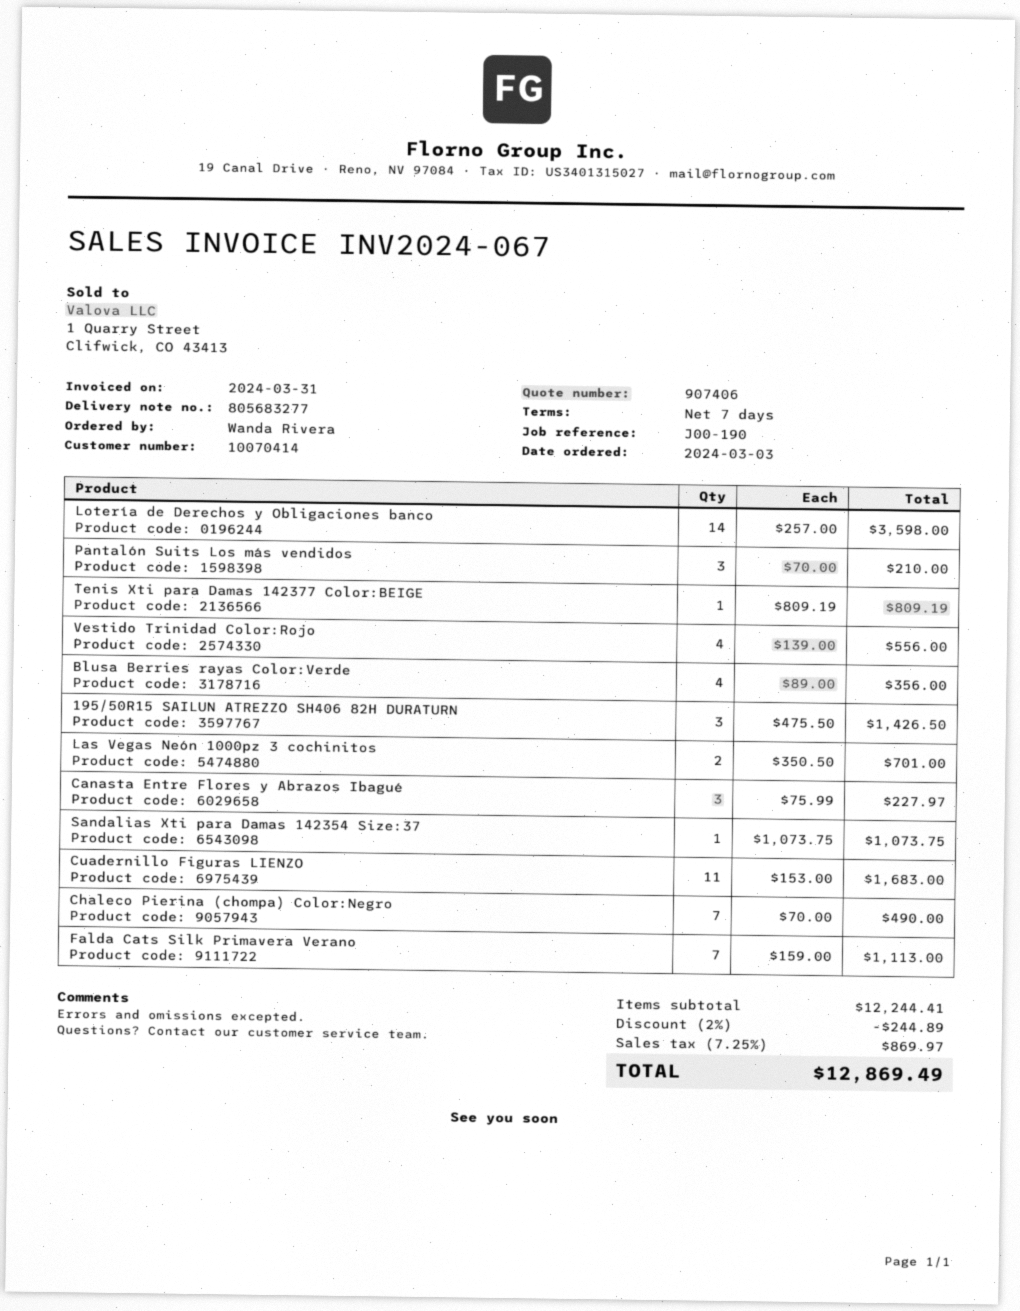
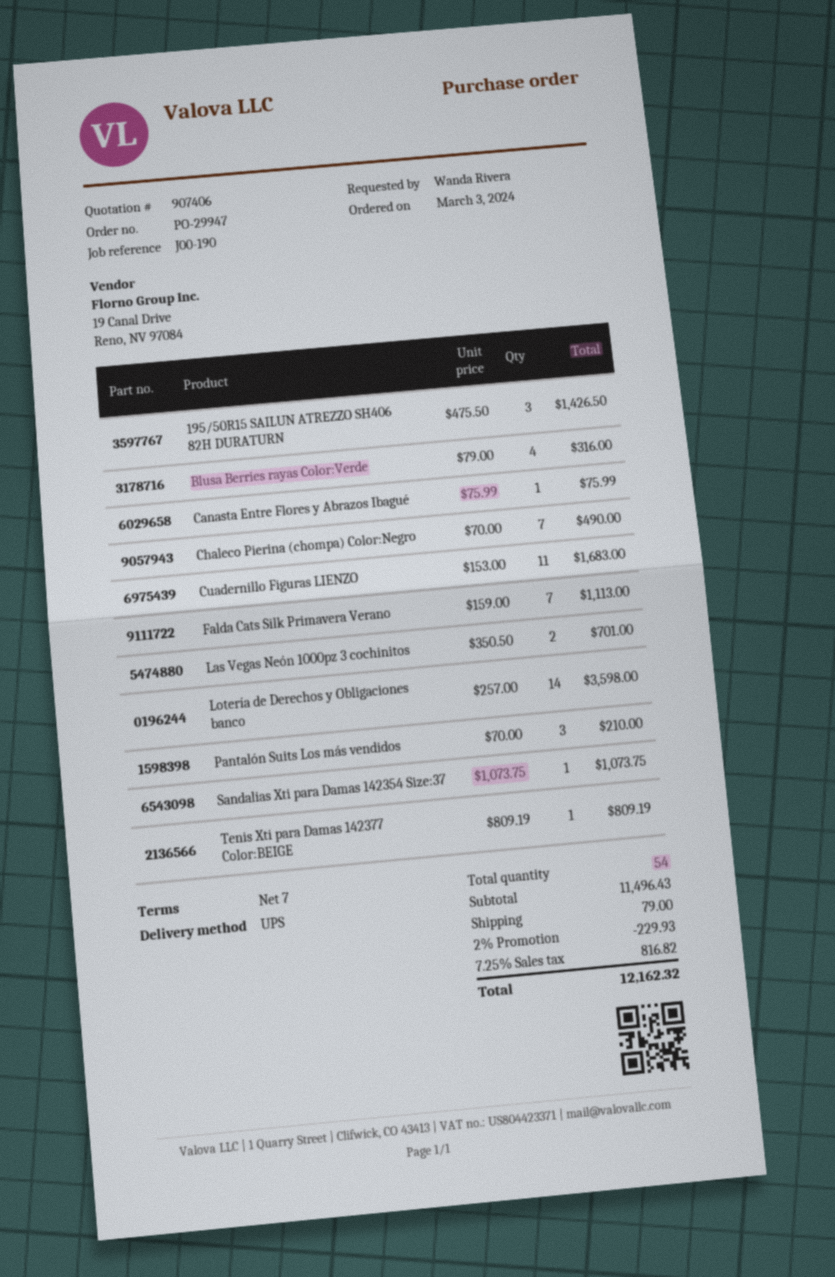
Vestido Trinidad Color:Rojo: 4 x 139.00 = 556.00 -> none
Blusa Berries rayas Color:Verde: 4 x 89.00 = 356.00 -> 4 x 79.00 = 316.00
Canasta Entre Flores y Abrazos Ibagué: 3 x 75.99 = 227.97 -> 1 x 75.99 = 75.99
subtotal: 12244.41 -> 11496.43
discount: 2% = 244.89 -> 2% = 229.93
shipping: none -> 79.00
tax: 7.25% = 869.97 -> 7.25% = 816.82
total: 12869.49 -> 12162.32

